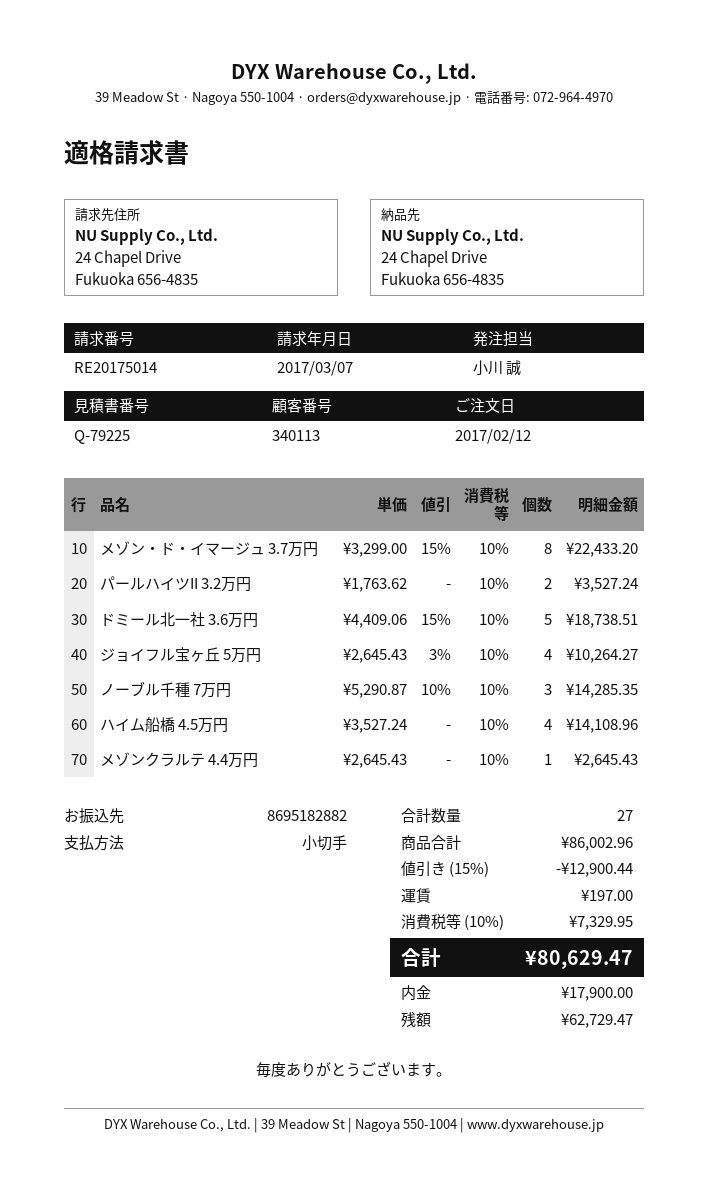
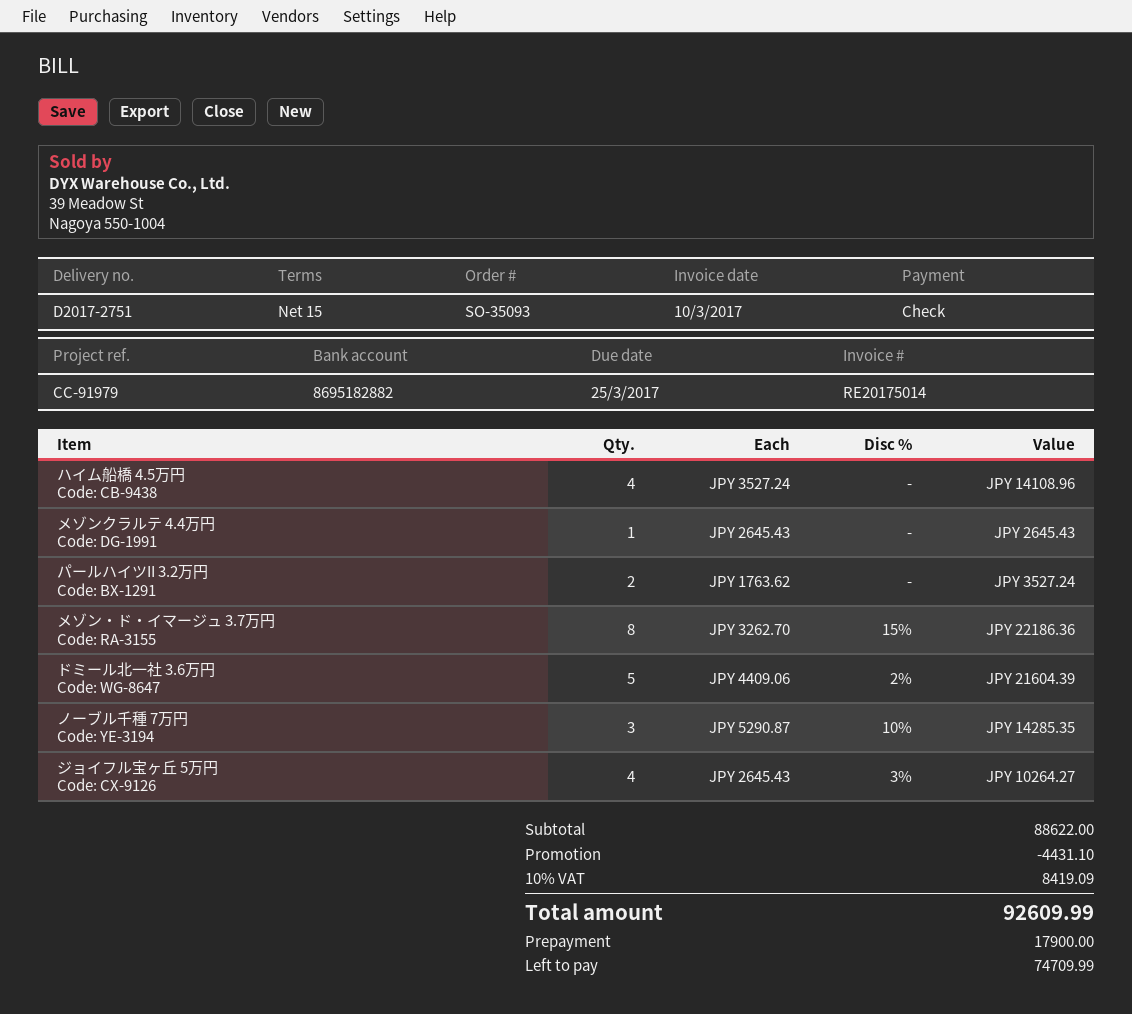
invoice date: 2017-03-07 -> 2017-03-10
メゾン・ド・イマージュ 3.7万円: 8 x 3299.00 - 15% = 22433.20 -> 8 x 3262.70 - 15% = 22186.36
ドミール北一社 3.6万円: 5 x 4409.06 - 15% = 18738.51 -> 5 x 4409.06 - 2% = 21604.39
subtotal: 86002.96 -> 88622.00
discount: 12900.44 -> 4431.10
shipping: 197.00 -> none
tax: 10% = 7329.95 -> 10% = 8419.09
total: 80629.47 -> 92609.99
balance: 62729.47 -> 74709.99

